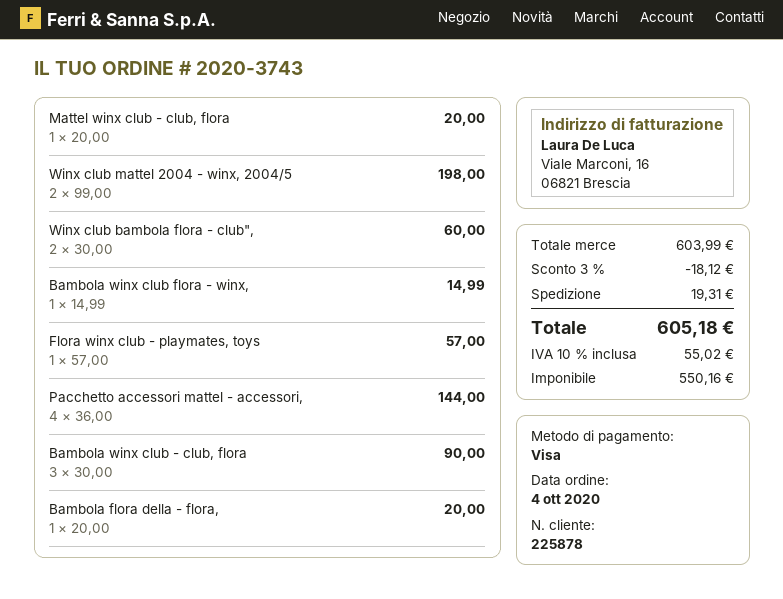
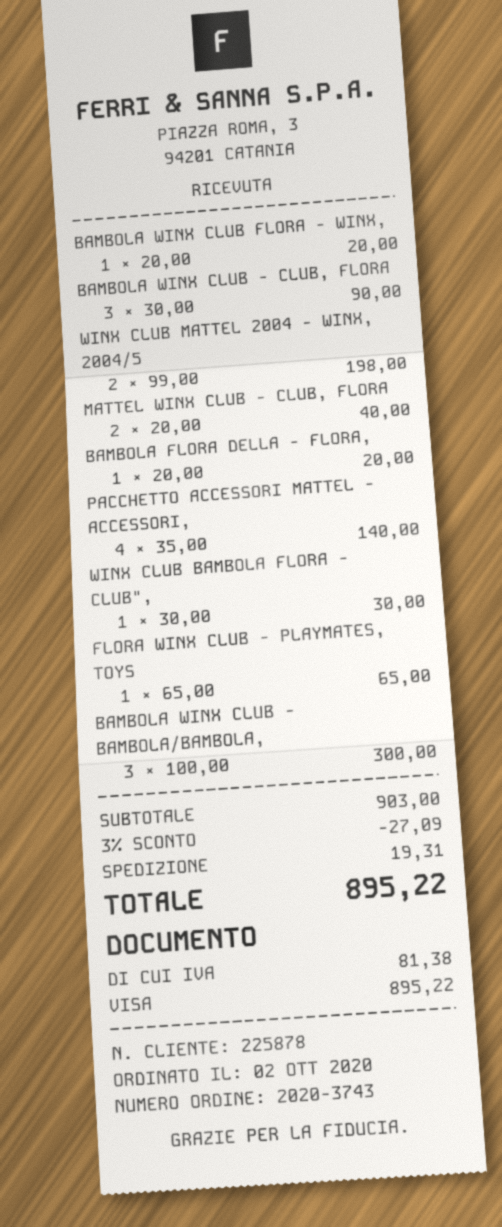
order date: 2020-10-04 -> 2020-10-02
Mattel winx club - club, flora: 1 x 20.00 = 20.00 -> 2 x 20.00 = 40.00
Winx club bambola flora - club",: 2 x 30.00 = 60.00 -> 1 x 30.00 = 30.00
Bambola winx club flora - winx,: 1 x 14.99 = 14.99 -> 1 x 20.00 = 20.00
Flora winx club - playmates, toys: 1 x 57.00 = 57.00 -> 1 x 65.00 = 65.00
Pacchetto accessori mattel - accessori,: 4 x 36.00 = 144.00 -> 4 x 35.00 = 140.00
BAMBOLA WINX CLUB - BAMBOLA/BAMBOLA,: none -> 3 x 100.00 = 300.00
subtotal: 603.99 -> 903.00
discount: 3% = 18.12 -> 3% = 27.09
tax: 55.02 -> 81.38
total: 605.18 -> 895.22

